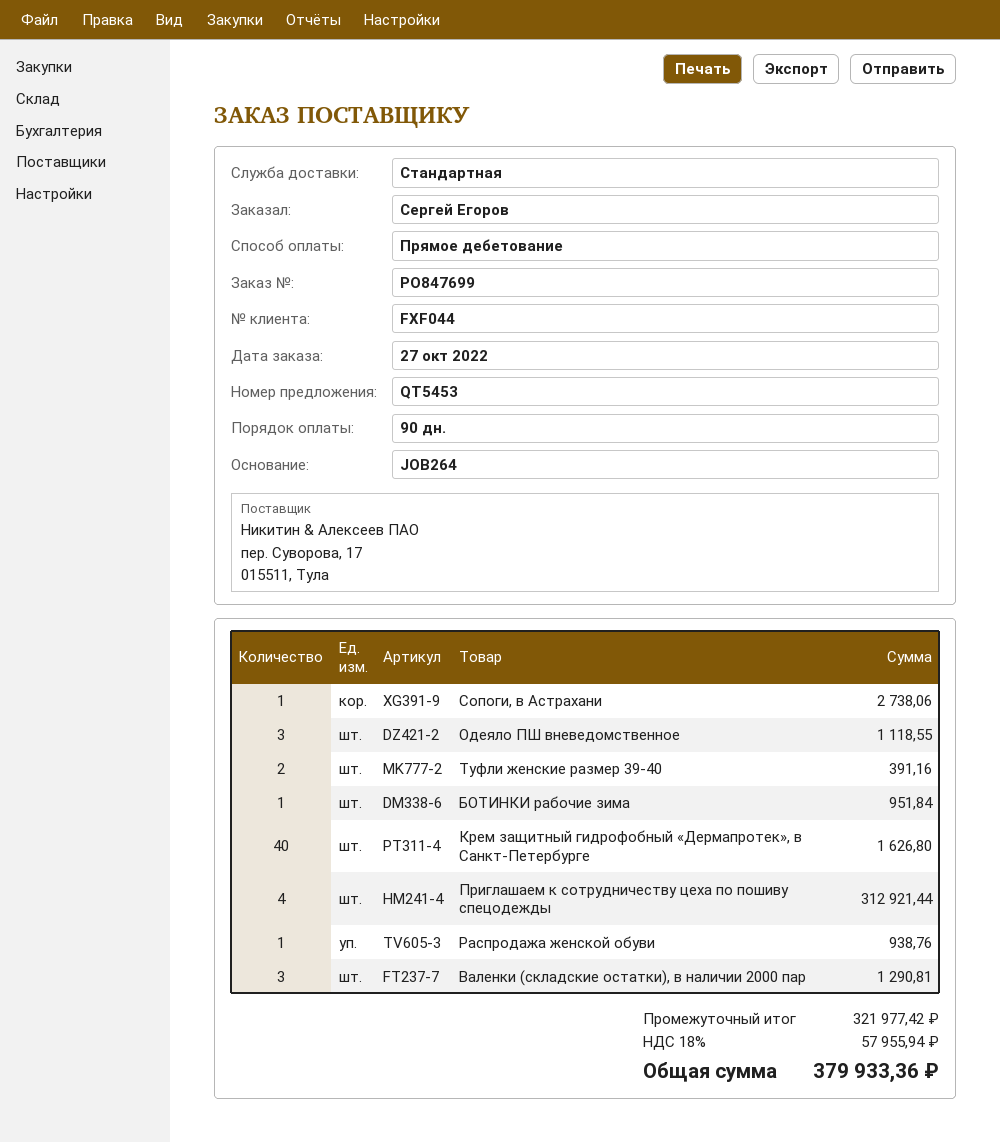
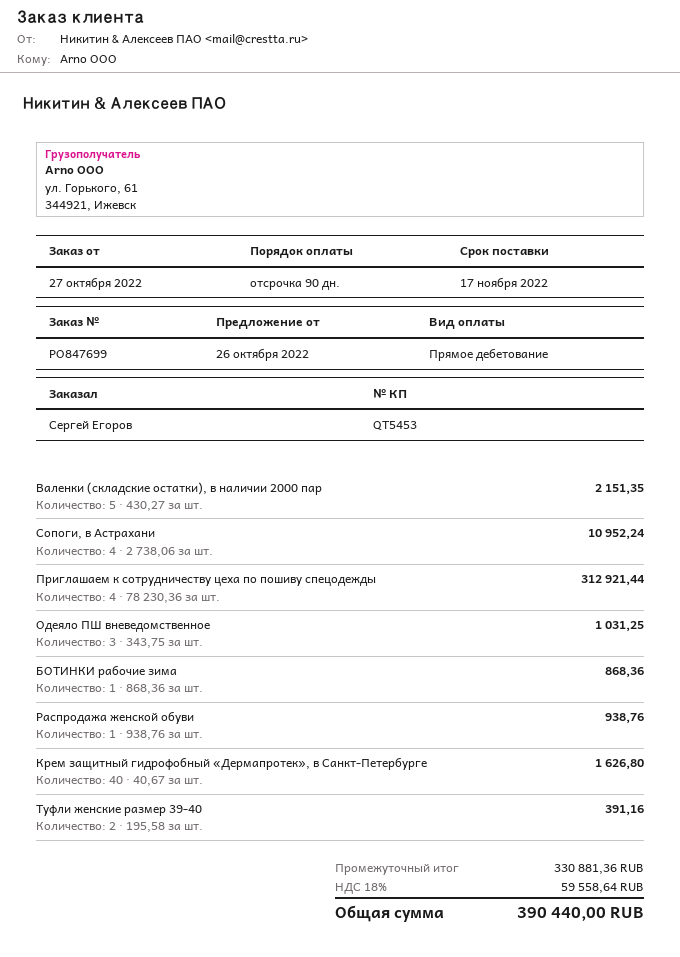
Сопоги, в Астрахани: 1 for 2738.06 -> 4 for 10952.24
Одеяло ПШ вневедомственное: 3 for 1118.55 -> 3 for 1031.25
БОТИНКИ рабочие зима: 1 for 951.84 -> 1 for 868.36
Валенки (складские остатки), в наличии 2000 пар: 3 for 1290.81 -> 5 for 2151.35
subtotal: 321977.42 -> 330881.36
tax: 18% = 57955.94 -> 18% = 59558.64
total: 379933.36 -> 390440.00

